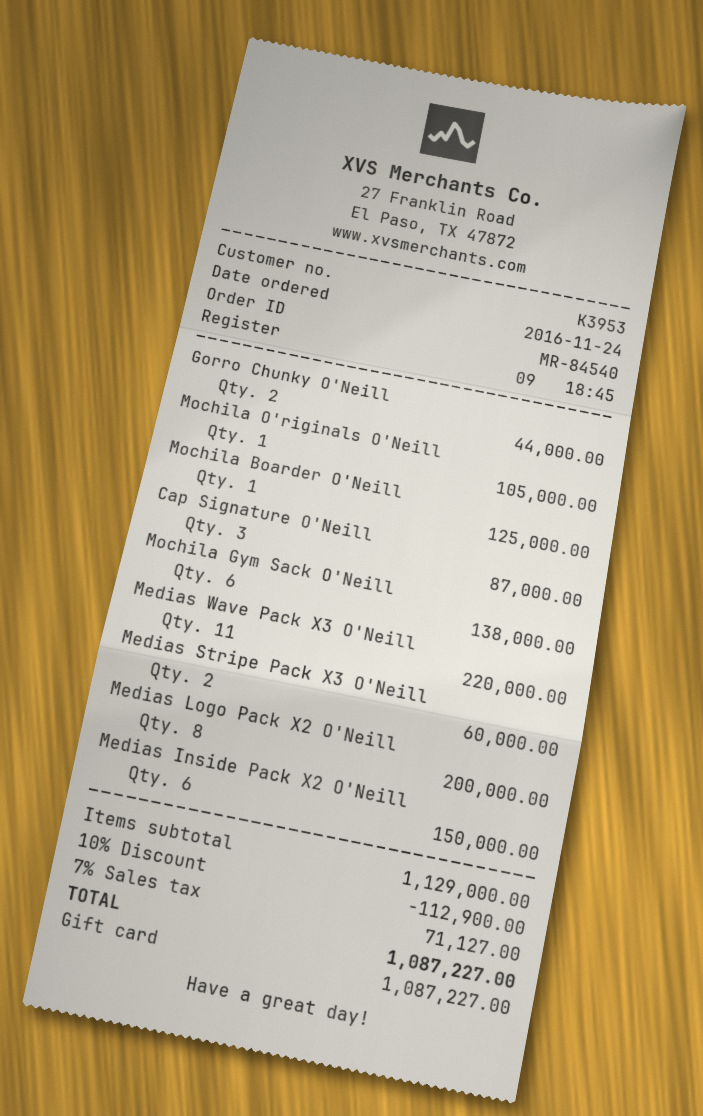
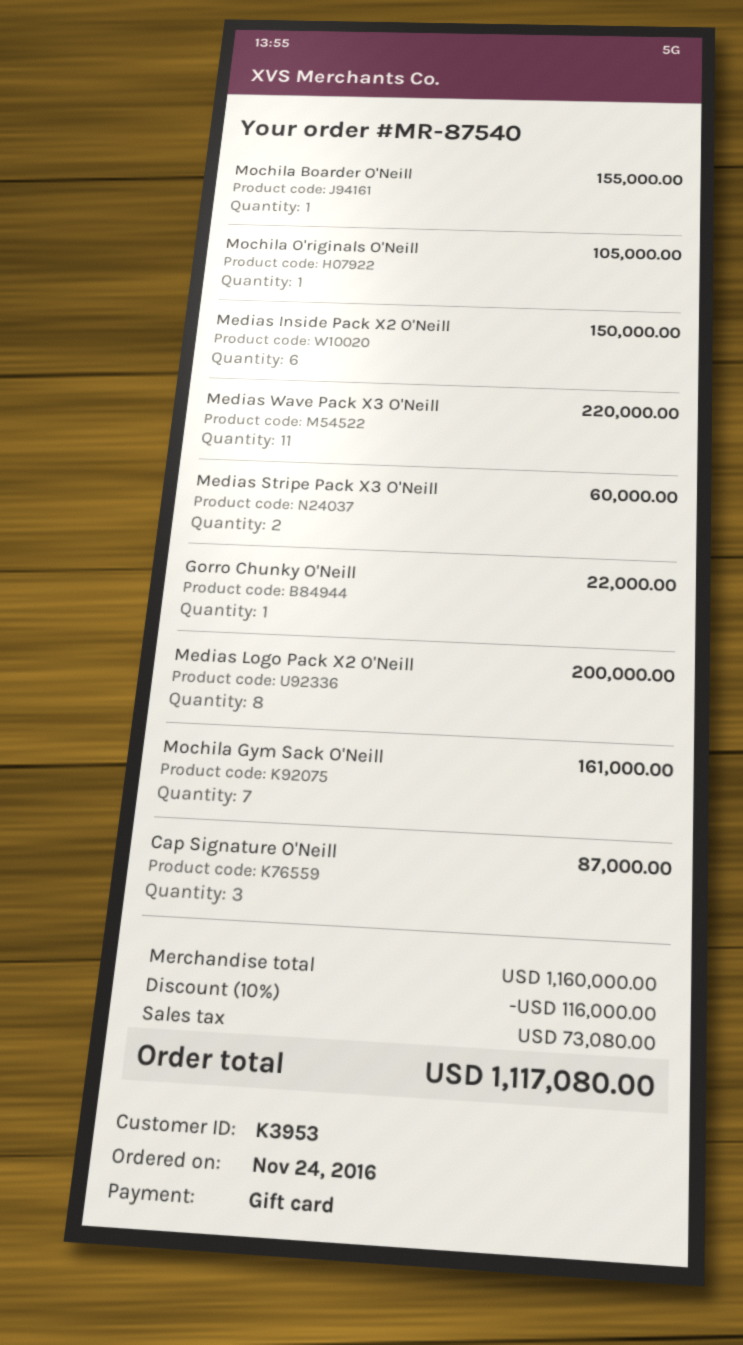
order number: MR-84540 -> MR-87540
Gorro Chunky O'Neill: 2 for 44000.00 -> 1 for 22000.00
Mochila Boarder O'Neill: 1 for 125000.00 -> 1 for 155000.00
Mochila Gym Sack O'Neill: 6 for 138000.00 -> 7 for 161000.00
subtotal: 1129000.00 -> 1160000.00
discount: 10% = 112900.00 -> 10% = 116000.00
tax: 71127.00 -> 73080.00
total: 1087227.00 -> 1117080.00

